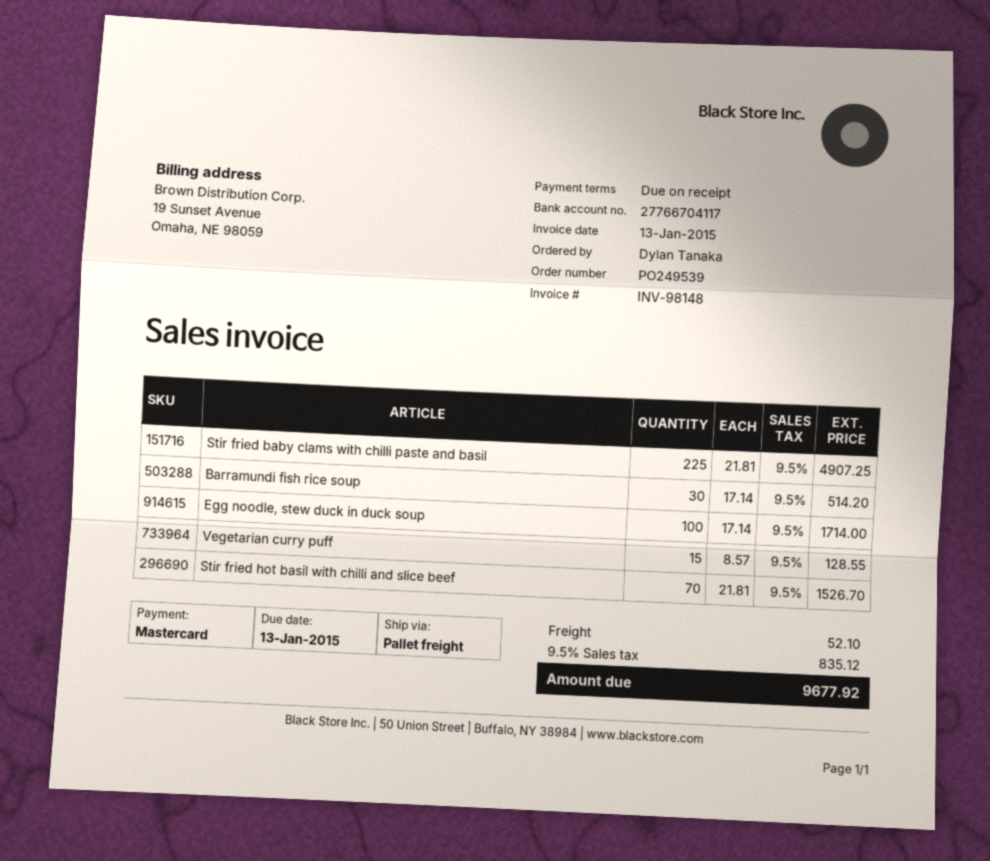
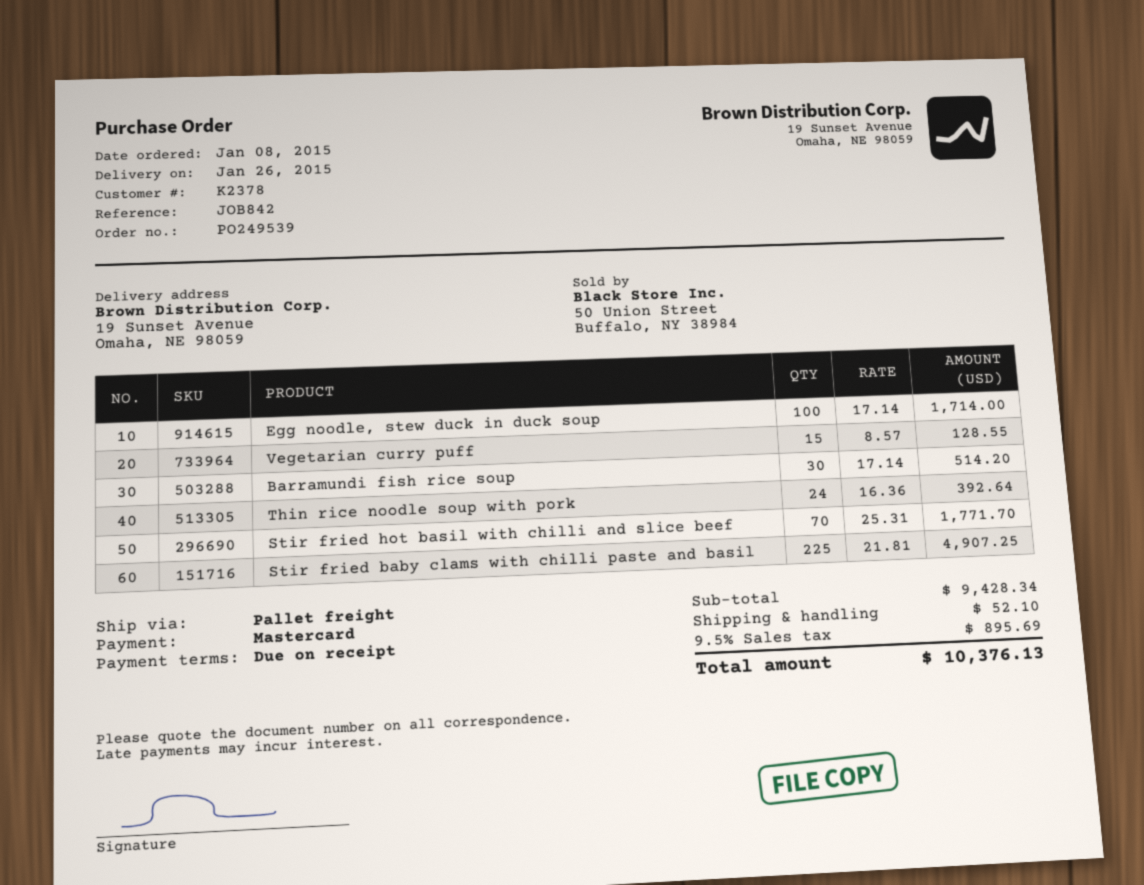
Stir fried hot basil with chilli and slice beef: 70 x 21.81 = 1526.70 -> 70 x 25.31 = 1771.70
Thin rice noodle soup with pork: none -> 24 x 16.36 = 392.64
tax: 9.5% = 835.12 -> 9.5% = 895.69
total: 9677.92 -> 10376.13

